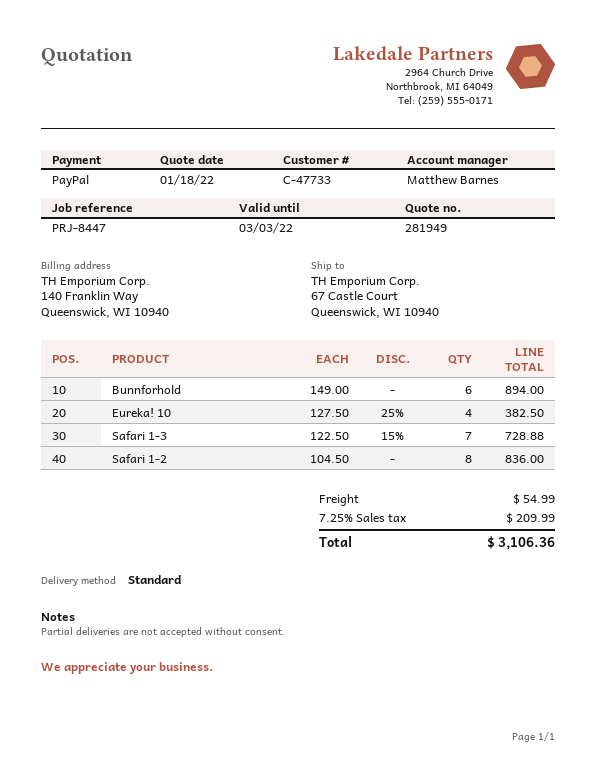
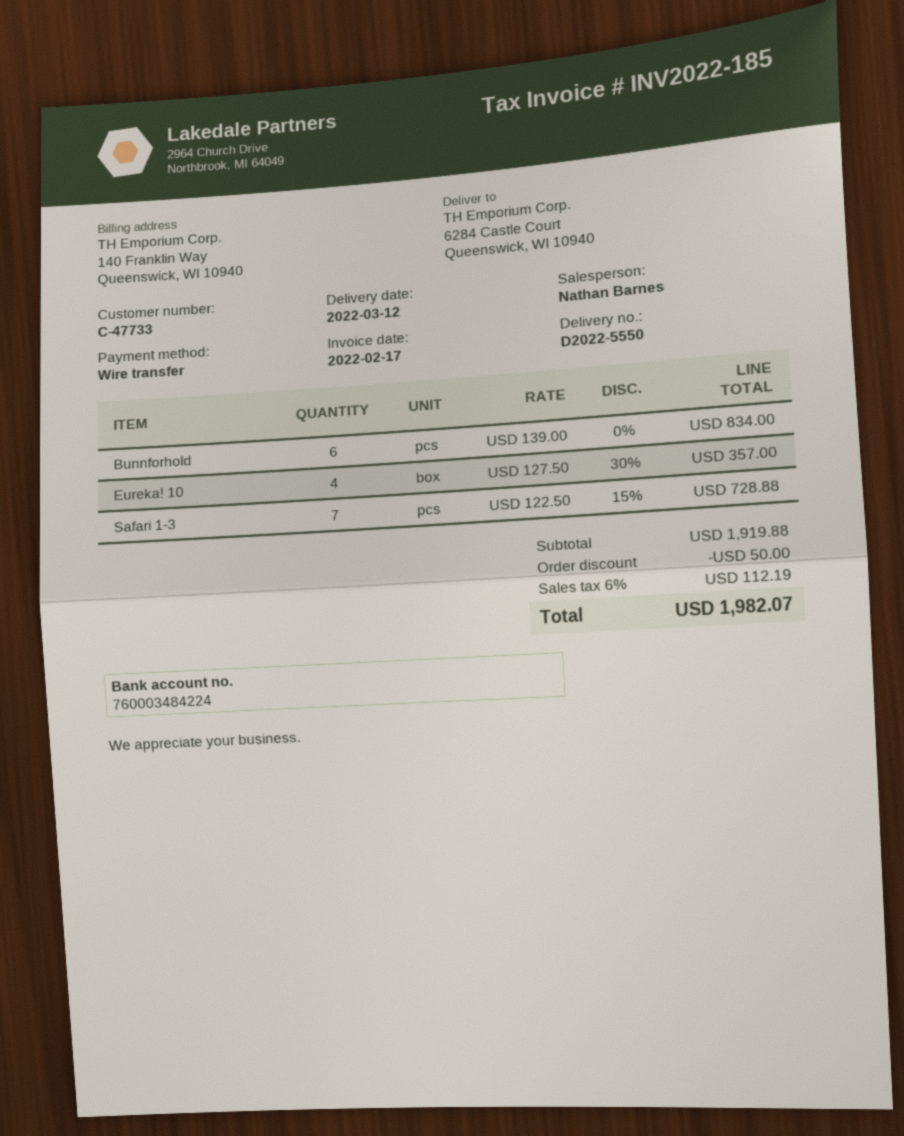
sales rep: Matthew Barnes -> Nathan Barnes
payment method: PayPal -> bank transfer
ship to: 67 Castle Court, Queenswick, WI 10940 -> 6284 Castle Court, Queenswick, WI 10940
Bunnforhold: 6 x 149.00 = 894.00 -> 6 x 139.00 = 834.00
Eureka! 10: 4 x 127.50 - 25% = 382.50 -> 4 x 127.50 - 30% = 357.00
Safari 1-2: 8 x 104.50 = 836.00 -> none
discount: none -> 50.00
shipping: 54.99 -> none
tax: 7.25% = 209.99 -> 6% = 112.19
total: 3106.36 -> 1982.07

